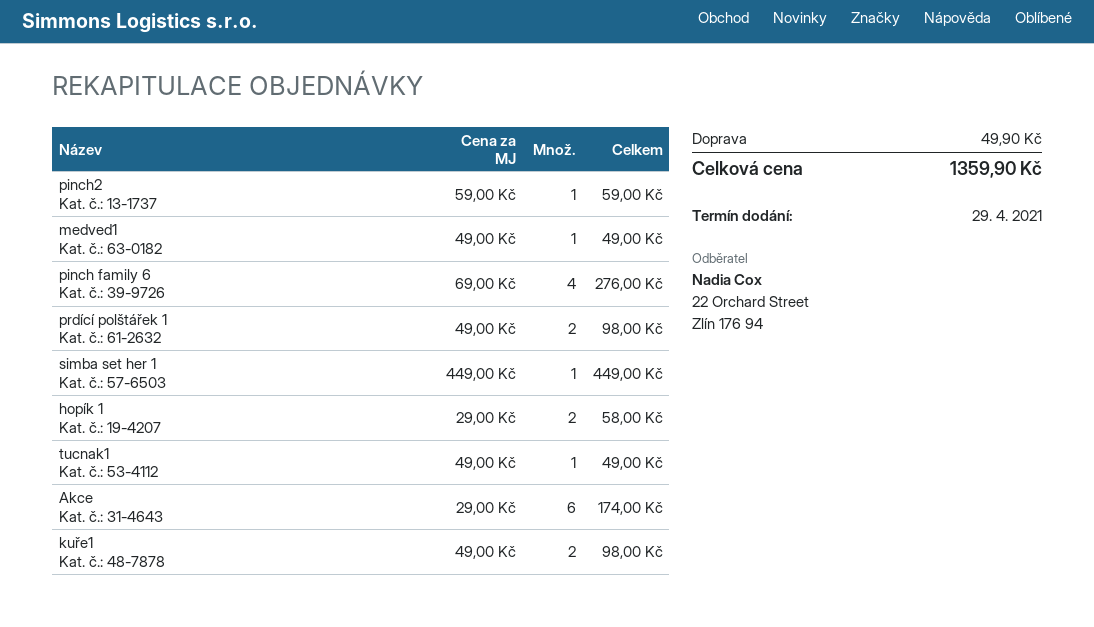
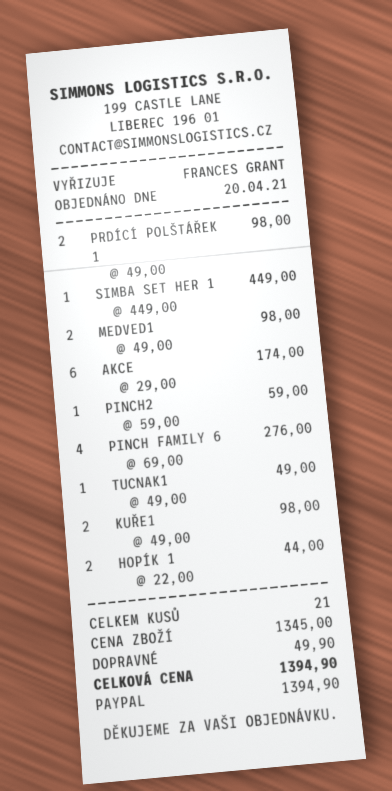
medved1: 1 x 49.00 = 49.00 -> 2 x 49.00 = 98.00
hopík 1: 2 x 29.00 = 58.00 -> 2 x 22.00 = 44.00
total: 1359.90 -> 1394.90

